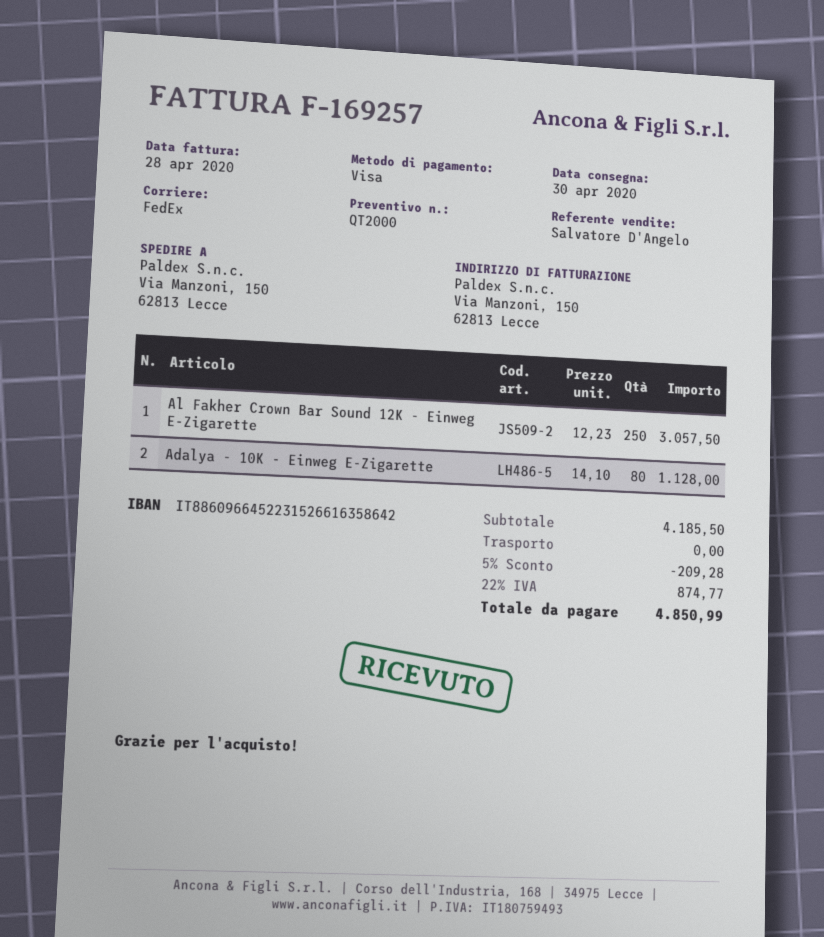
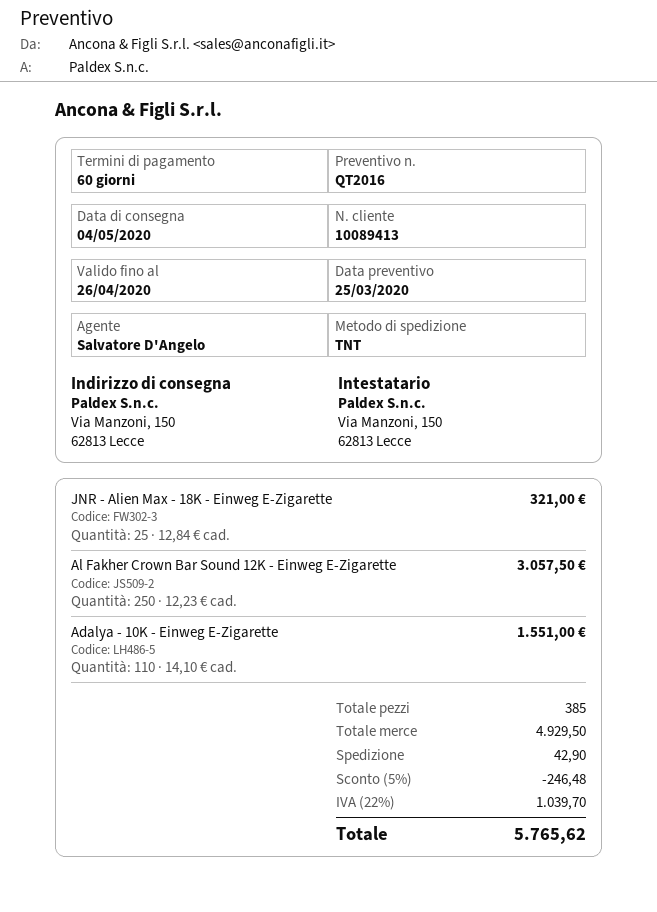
quote number: QT2000 -> QT2016
delivery date: 2020-04-30 -> 2020-05-04
shipping method: FedEx -> TNT
Adalya - 10K - Einweg E-Zigarette: 80 x 14.10 = 1128.00 -> 110 x 14.10 = 1551.00
JNR - Alien Max - 18K - Einweg E-Zigarette: none -> 25 x 12.84 = 321.00
subtotal: 4185.50 -> 4929.50
discount: 5% = 209.28 -> 5% = 246.48
shipping: 0.00 -> 42.90
tax: 22% = 874.77 -> 22% = 1039.70
total: 4850.99 -> 5765.62

